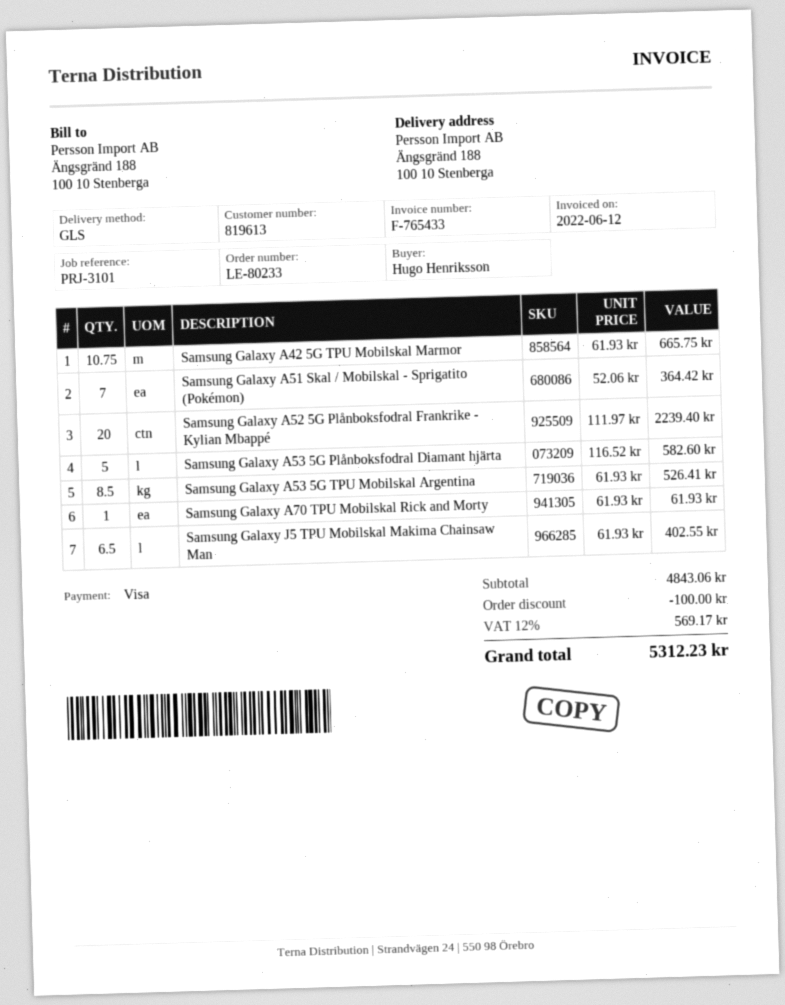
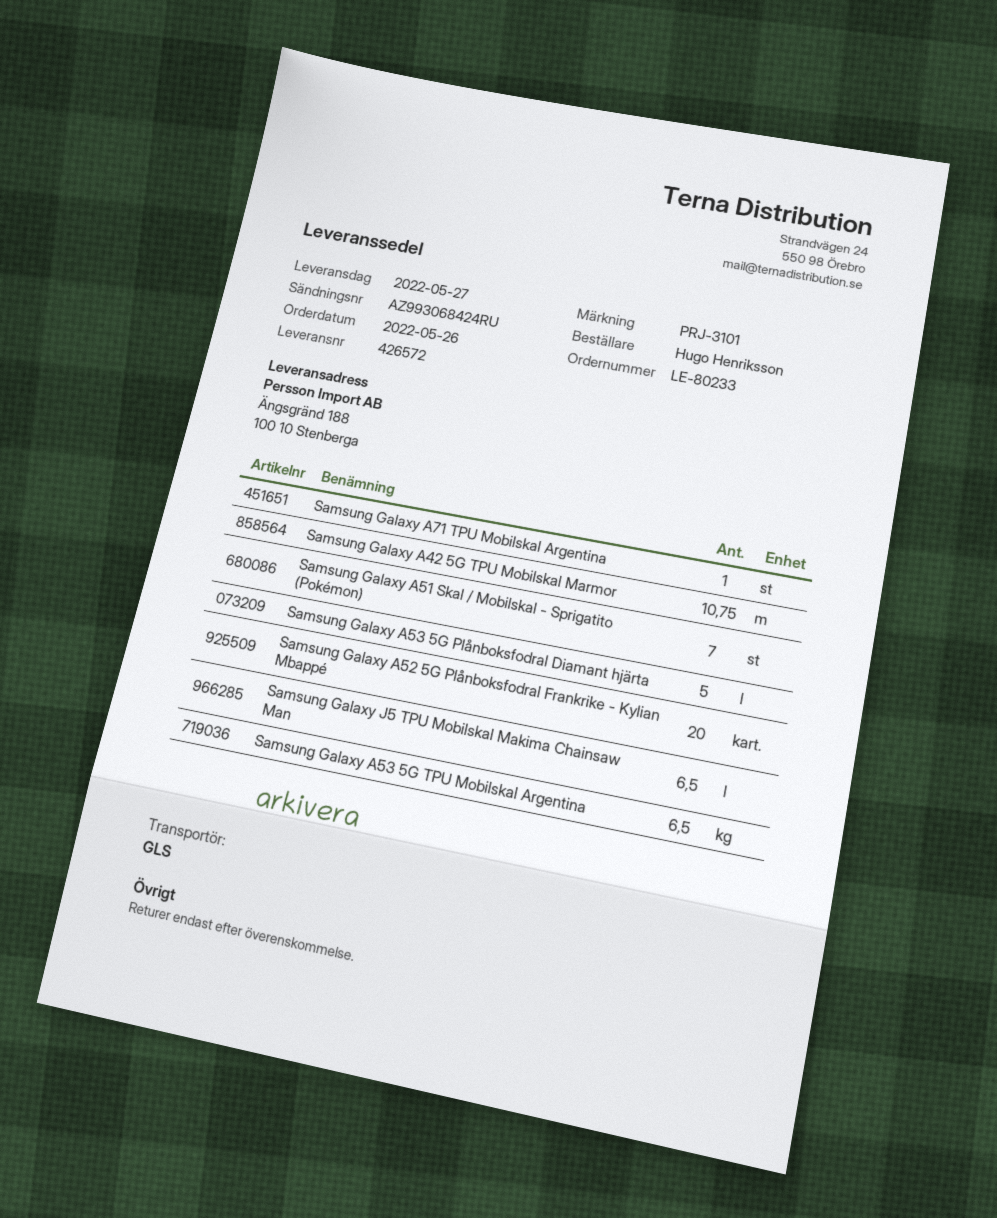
Samsung Galaxy A53 5G TPU Mobilskal Argentina: 8.5 -> 6.5
Samsung Galaxy A70 TPU Mobilskal Rick and Morty: 1 -> none
Samsung Galaxy A71 TPU Mobilskal Argentina: none -> 1

